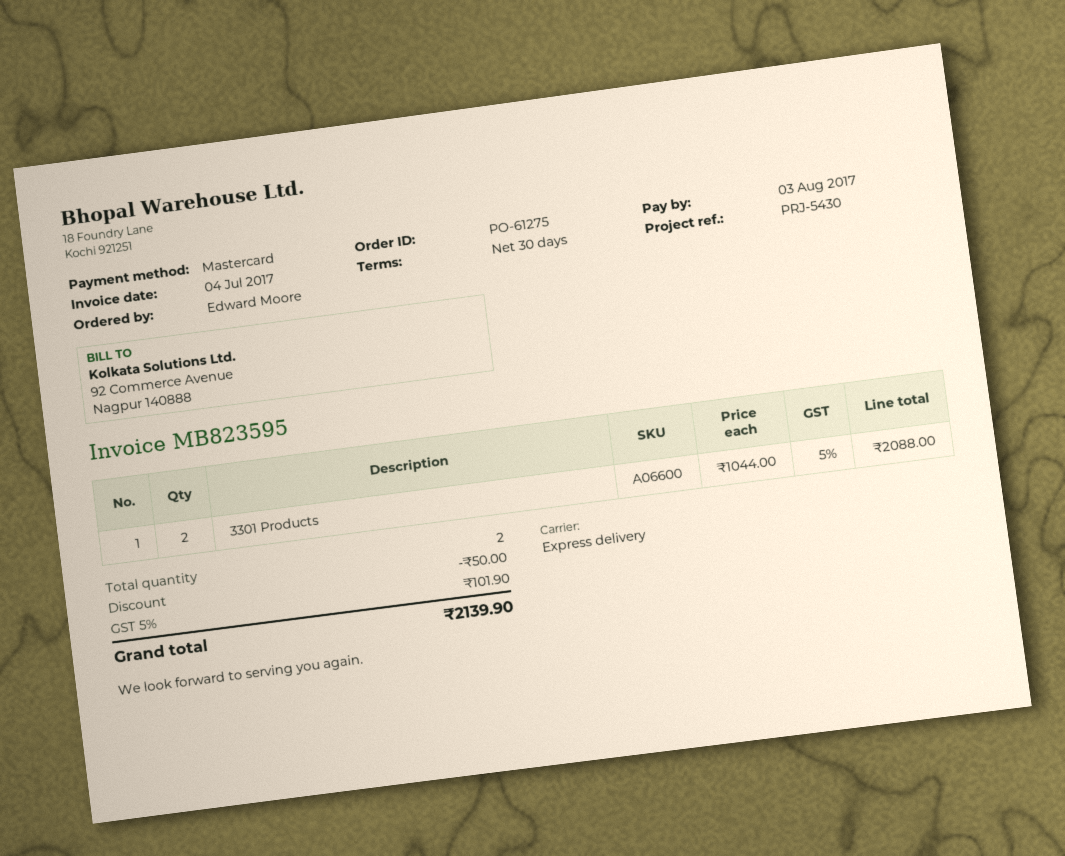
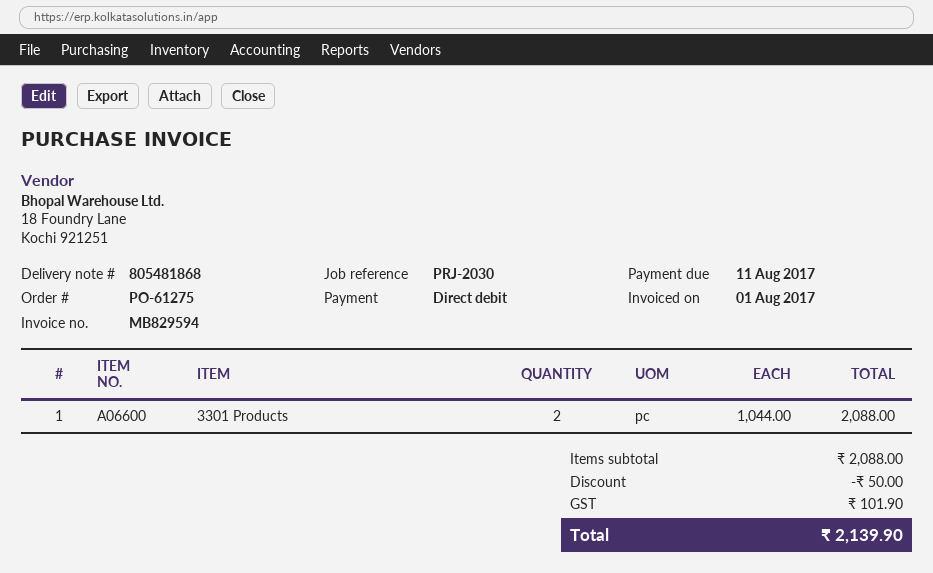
invoice number: MB823595 -> MB829594
invoice date: 2017-07-04 -> 2017-08-01
due date: 2017-08-03 -> 2017-08-11
reference: PRJ-5430 -> PRJ-2030
payment method: Mastercard -> direct debit

